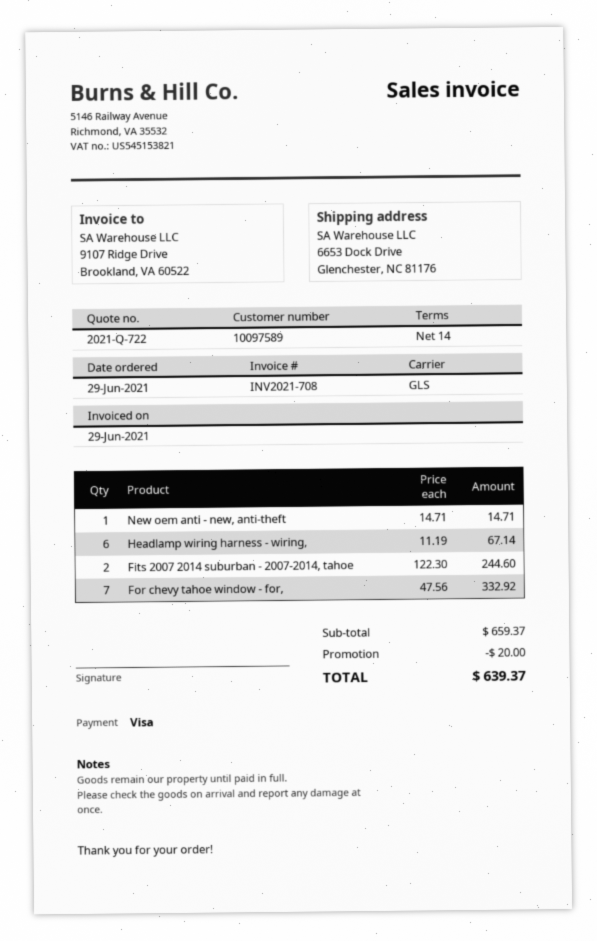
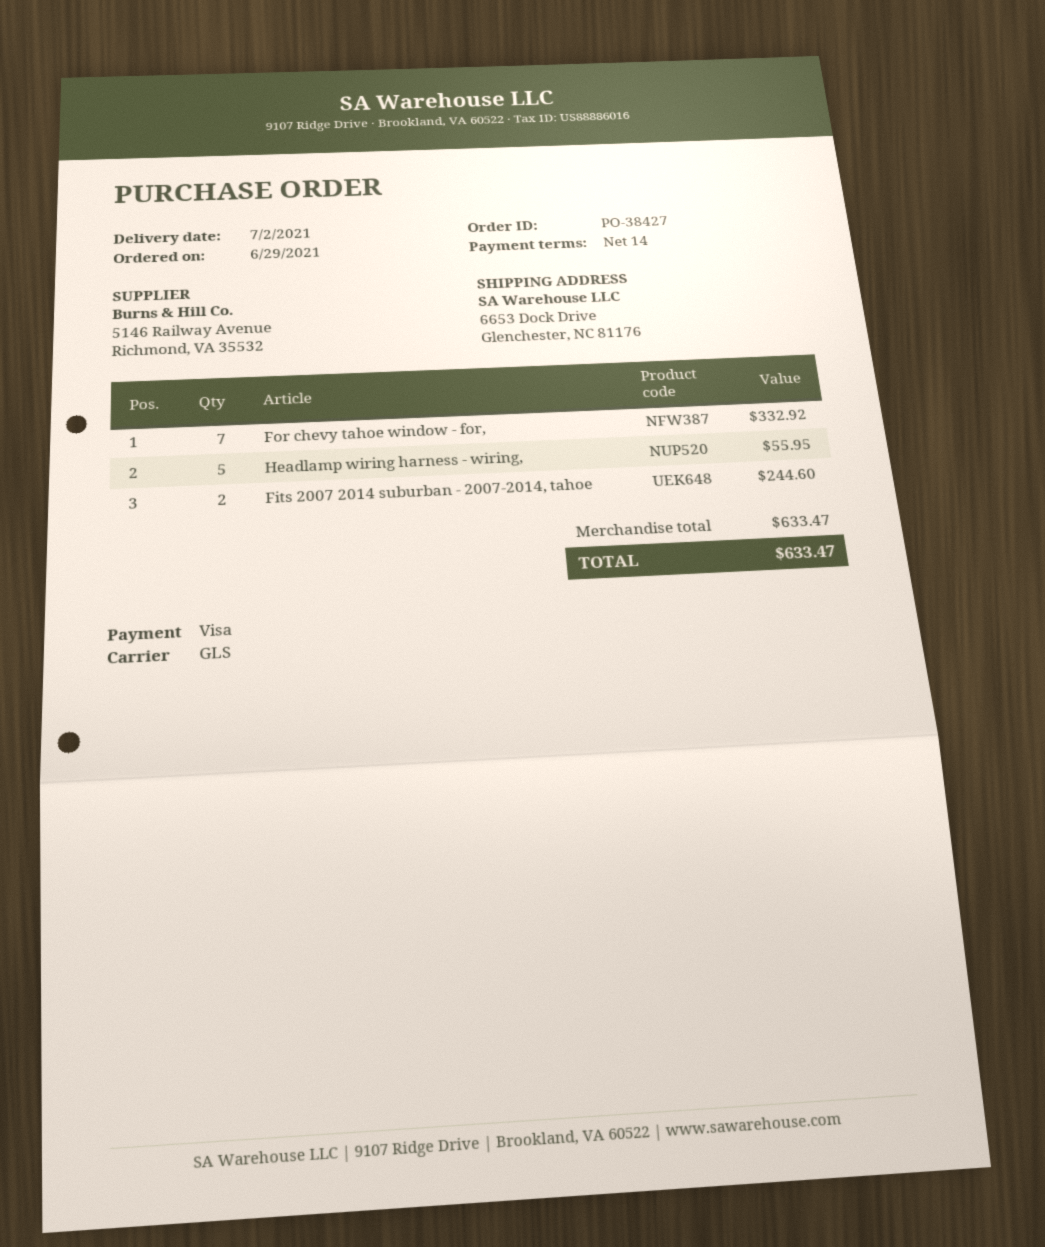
New oem anti - new, anti-theft: 1 for 14.71 -> none
Headlamp wiring harness - wiring,: 6 for 67.14 -> 5 for 55.95
subtotal: 659.37 -> 633.47
discount: 20.00 -> none
total: 639.37 -> 633.47

